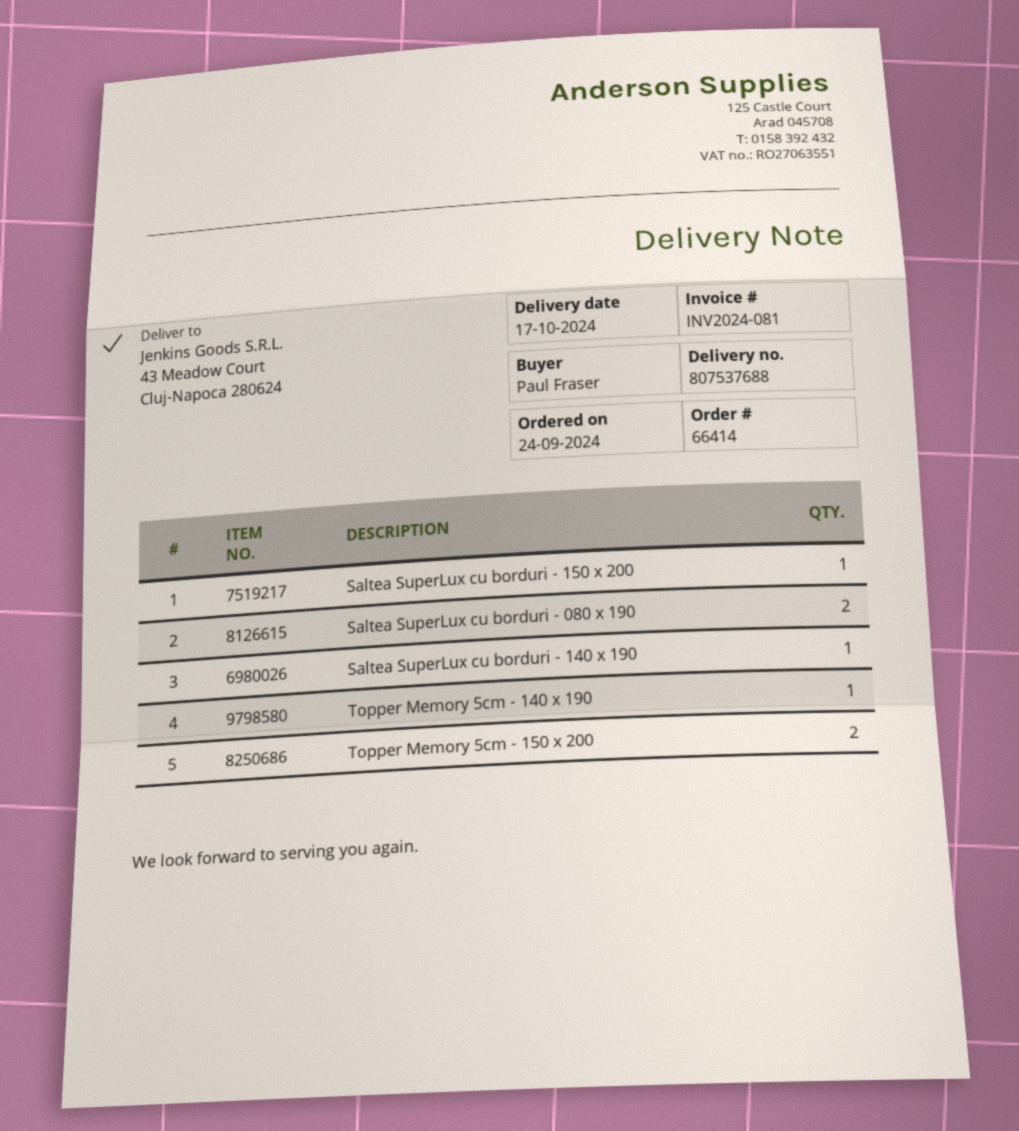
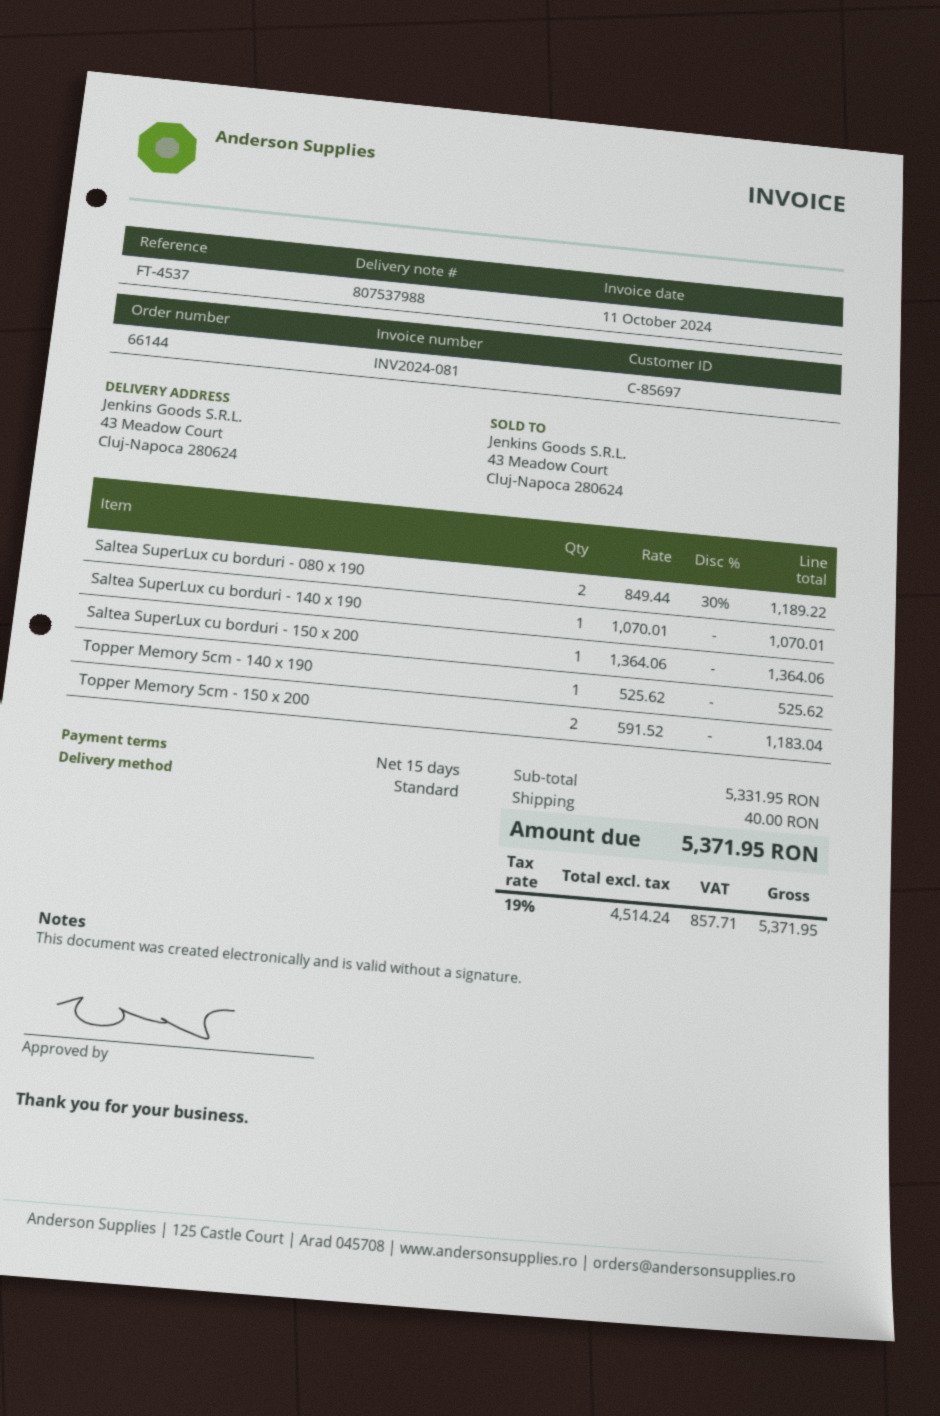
order number: 66414 -> 66144
delivery note number: 807537688 -> 807537988

